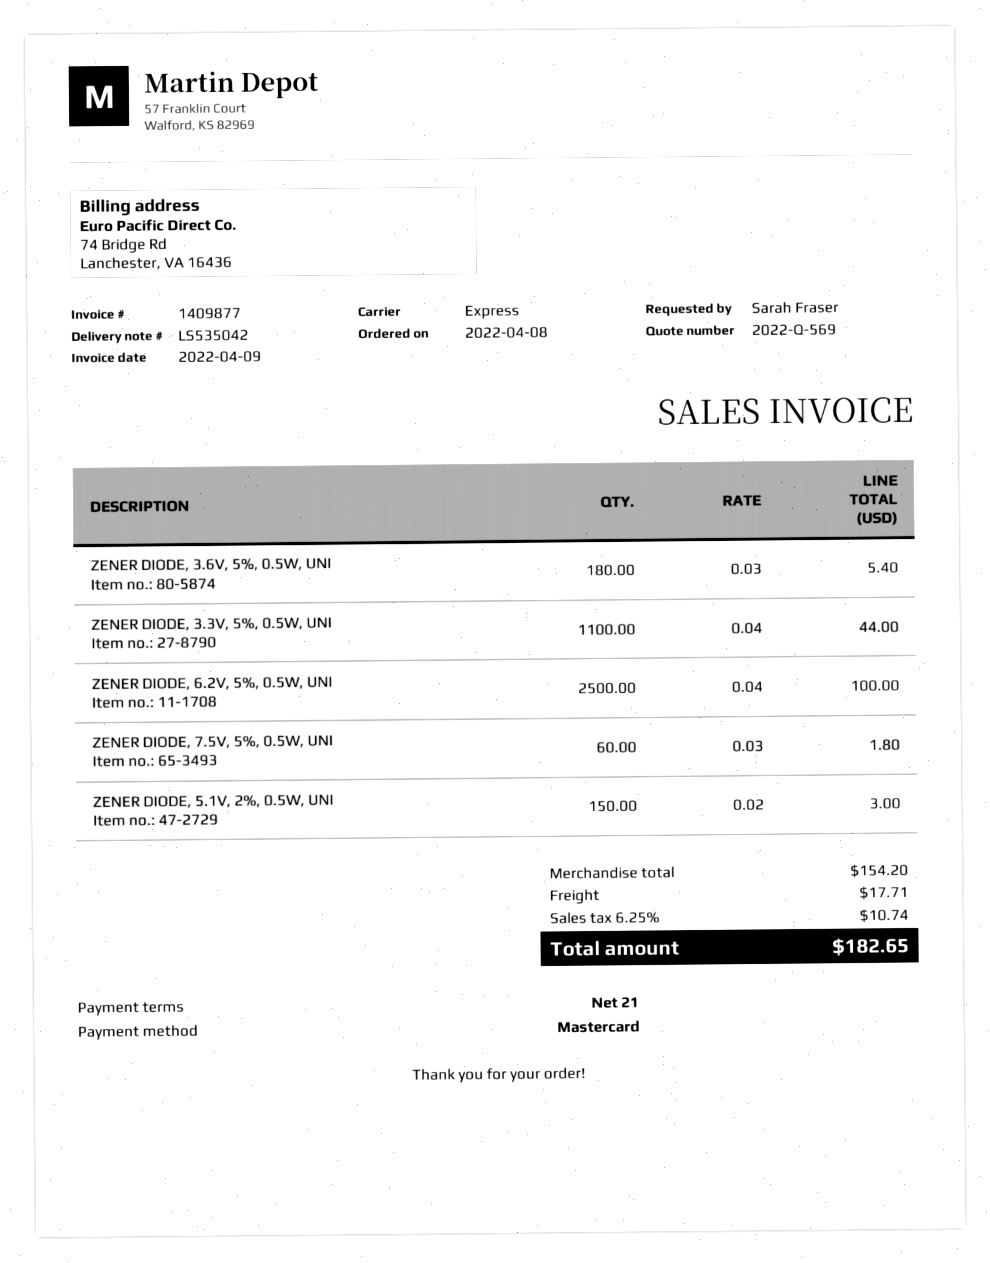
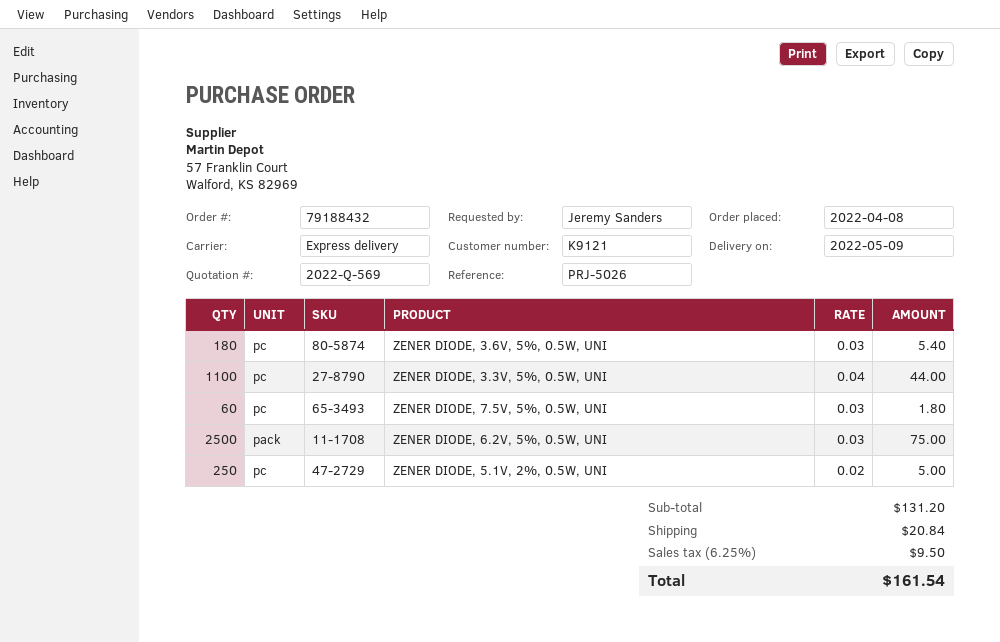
ordered by: Sarah Fraser -> Jeremy Sanders
ZENER DIODE, 6.2V, 5%, 0.5W, UNI: 2500 x 0.04 = 100.00 -> 2500 x 0.03 = 75.00
ZENER DIODE, 5.1V, 2%, 0.5W, UNI: 150 x 0.02 = 3.00 -> 250 x 0.02 = 5.00
subtotal: 154.20 -> 131.20
shipping: 17.71 -> 20.84
tax: 6.25% = 10.74 -> 6.25% = 9.50
total: 182.65 -> 161.54

